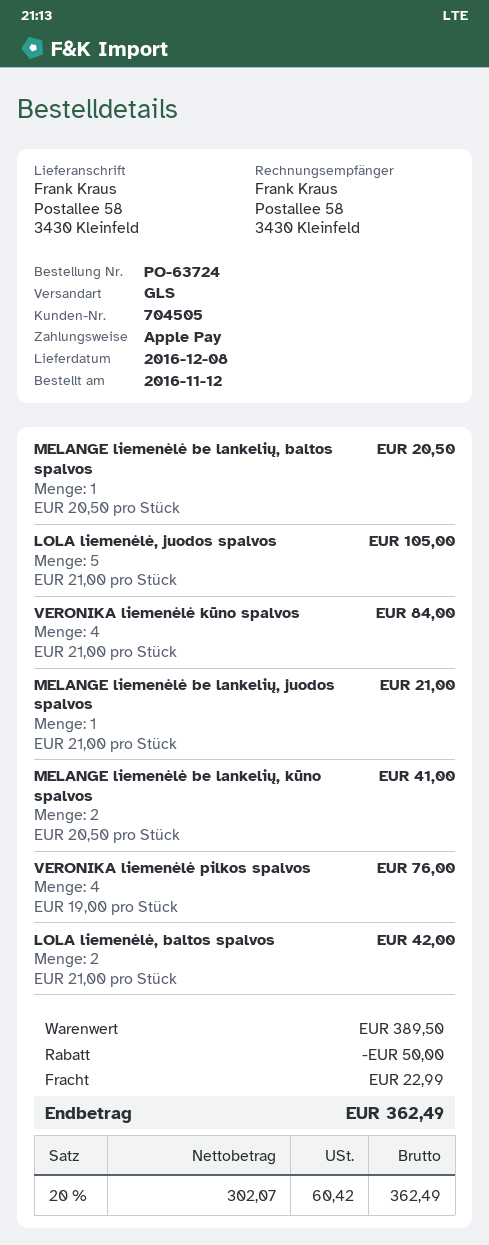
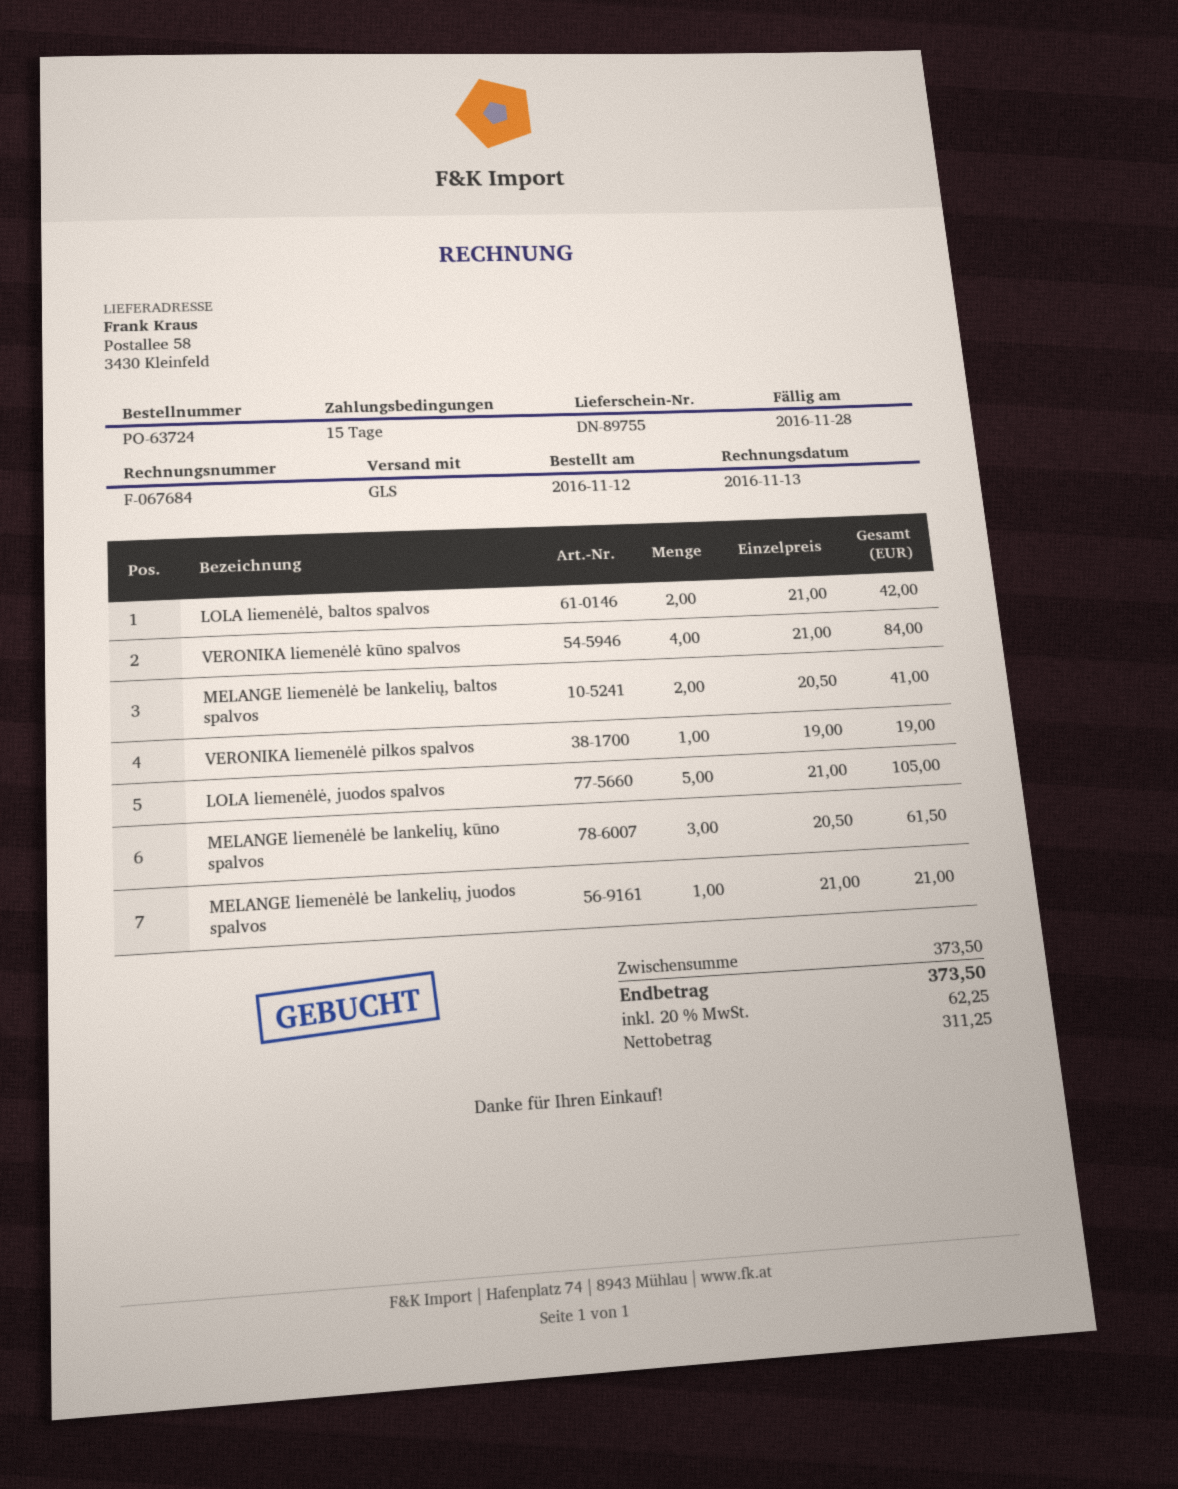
MELANGE liemenėlė be lankelių, baltos spalvos: 1 x 20.50 = 20.50 -> 2 x 20.50 = 41.00
MELANGE liemenėlė be lankelių, kūno spalvos: 2 x 20.50 = 41.00 -> 3 x 20.50 = 61.50
VERONIKA liemenėlė pilkos spalvos: 4 x 19.00 = 76.00 -> 1 x 19.00 = 19.00
subtotal: 389.50 -> 373.50
discount: 50.00 -> none
shipping: 22.99 -> none
net: 302.07 -> 311.25
tax: 20% = 60.42 -> 20% = 62.25
total: 362.49 -> 373.50

